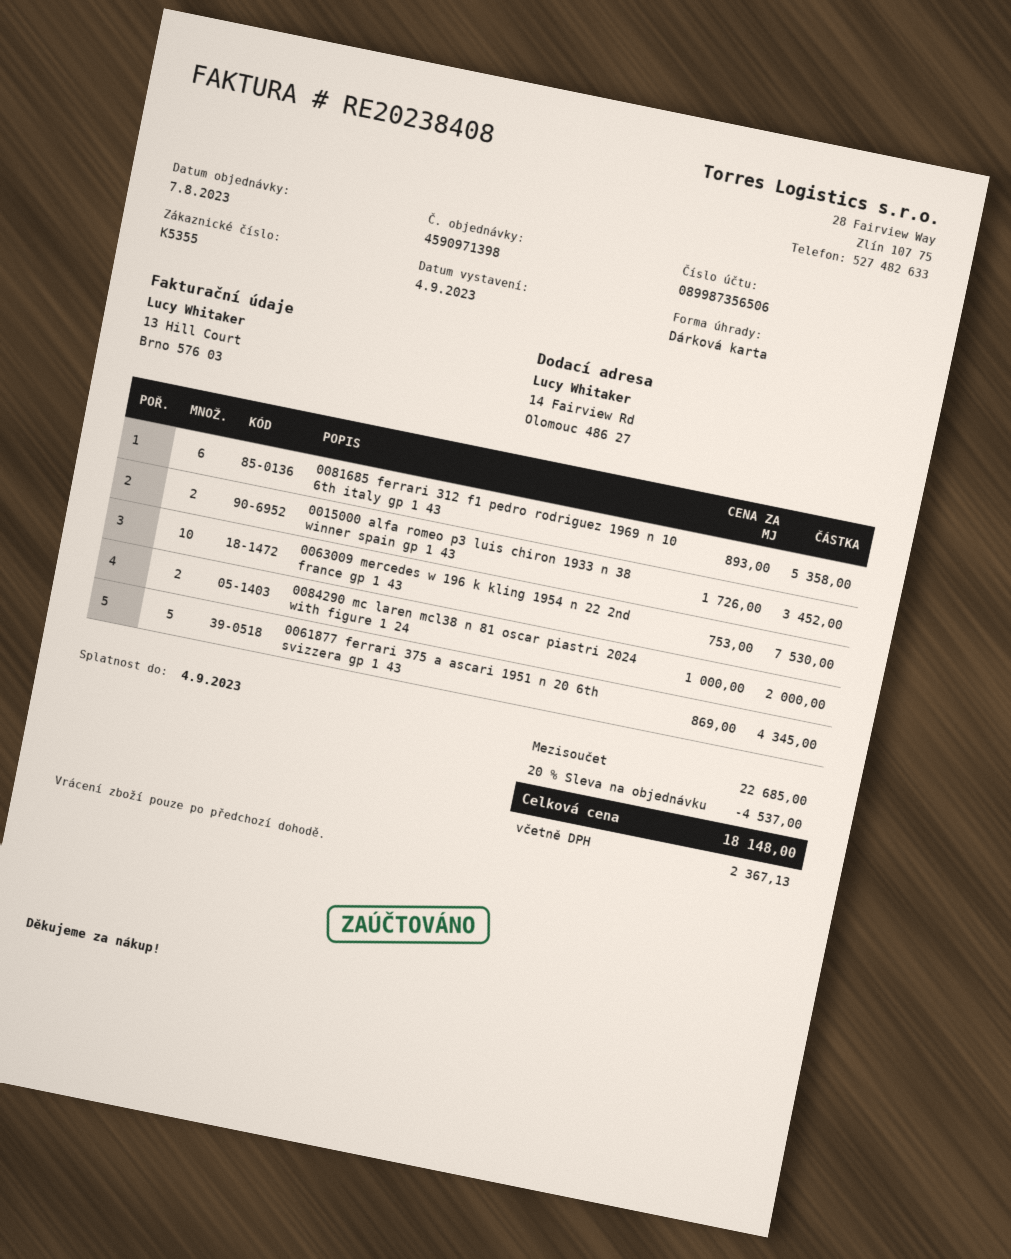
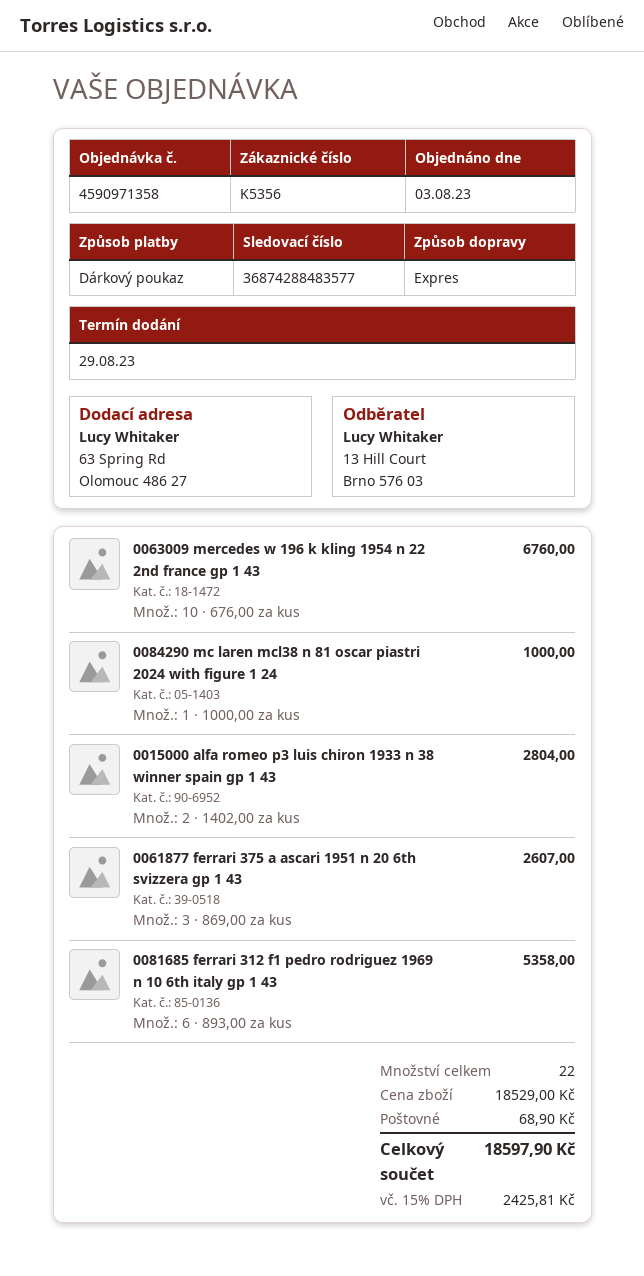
order number: 4590971398 -> 4590971358
order date: 2023-08-07 -> 2023-08-03
customer number: K5355 -> K5356
ship to: 14 Fairview Rd, Olomouc 486 27 -> 63 Spring Rd, Olomouc 486 27
0015000 alfa romeo p3 luis chiron 1933 n 38 winner spain gp 1 43: 2 x 1726.00 = 3452.00 -> 2 x 1402.00 = 2804.00
0063009 mercedes w 196 k kling 1954 n 22 2nd france gp 1 43: 10 x 753.00 = 7530.00 -> 10 x 676.00 = 6760.00
0084290 mc laren mcl38 n 81 oscar piastri 2024 with figure 1 24: 2 x 1000.00 = 2000.00 -> 1 x 1000.00 = 1000.00
0061877 ferrari 375 a ascari 1951 n 20 6th svizzera gp 1 43: 5 x 869.00 = 4345.00 -> 3 x 869.00 = 2607.00
subtotal: 22685.00 -> 18529.00
discount: 20% = 4537.00 -> none
shipping: none -> 68.90
tax: 2367.13 -> 2425.81
total: 18148.00 -> 18597.90

